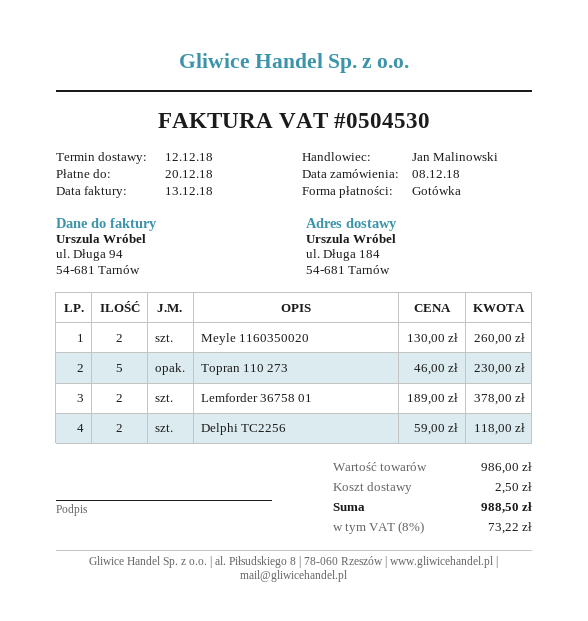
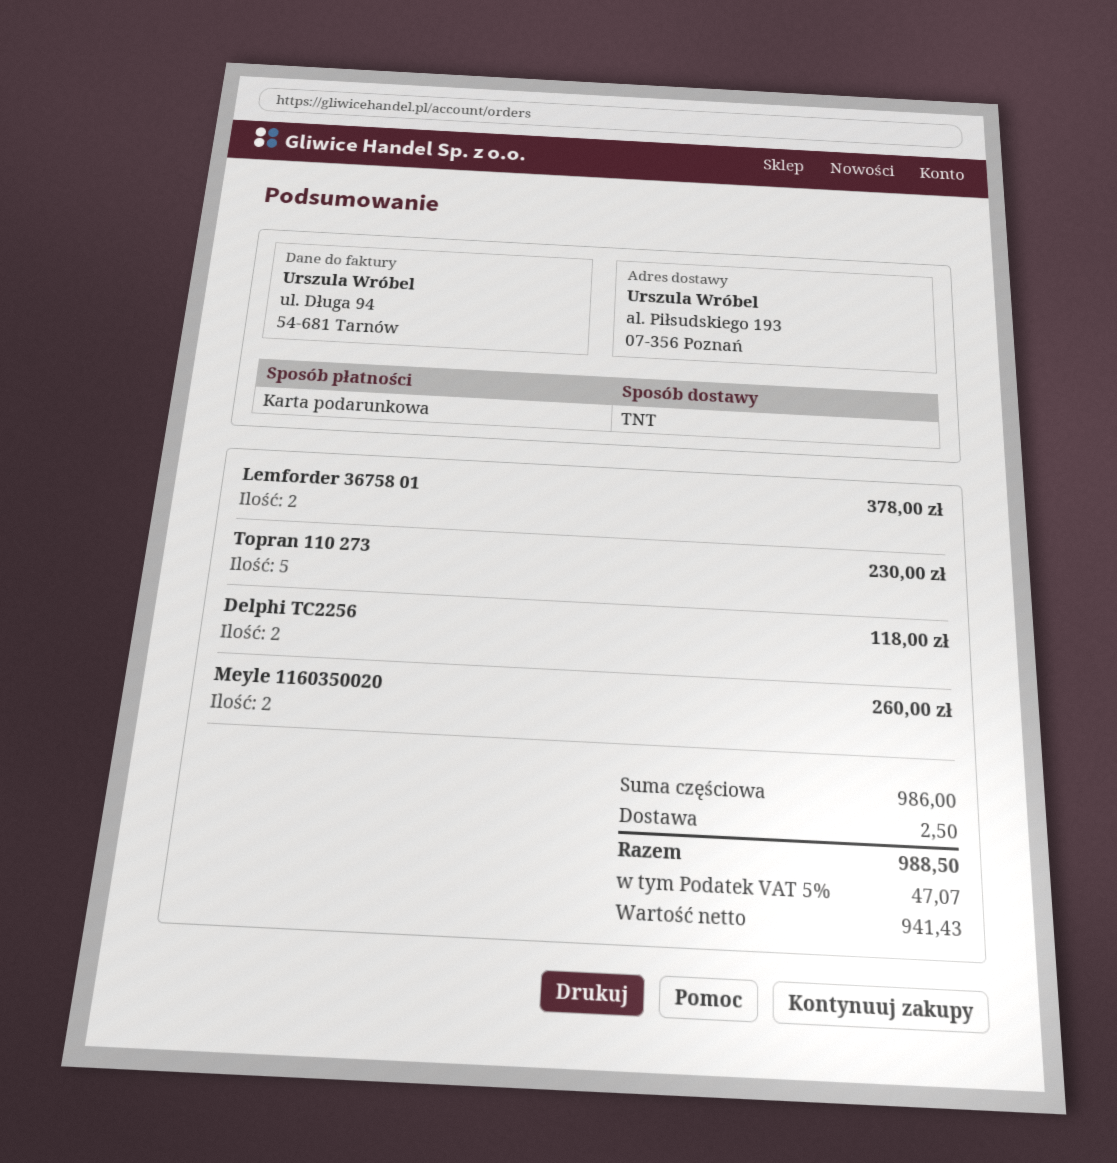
payment method: cash -> gift card
ship to: ul. Długa 184, 54-681 Tarnów -> al. Piłsudskiego 193, 07-356 Poznań
tax: 8% = 73.22 -> 5% = 47.07

